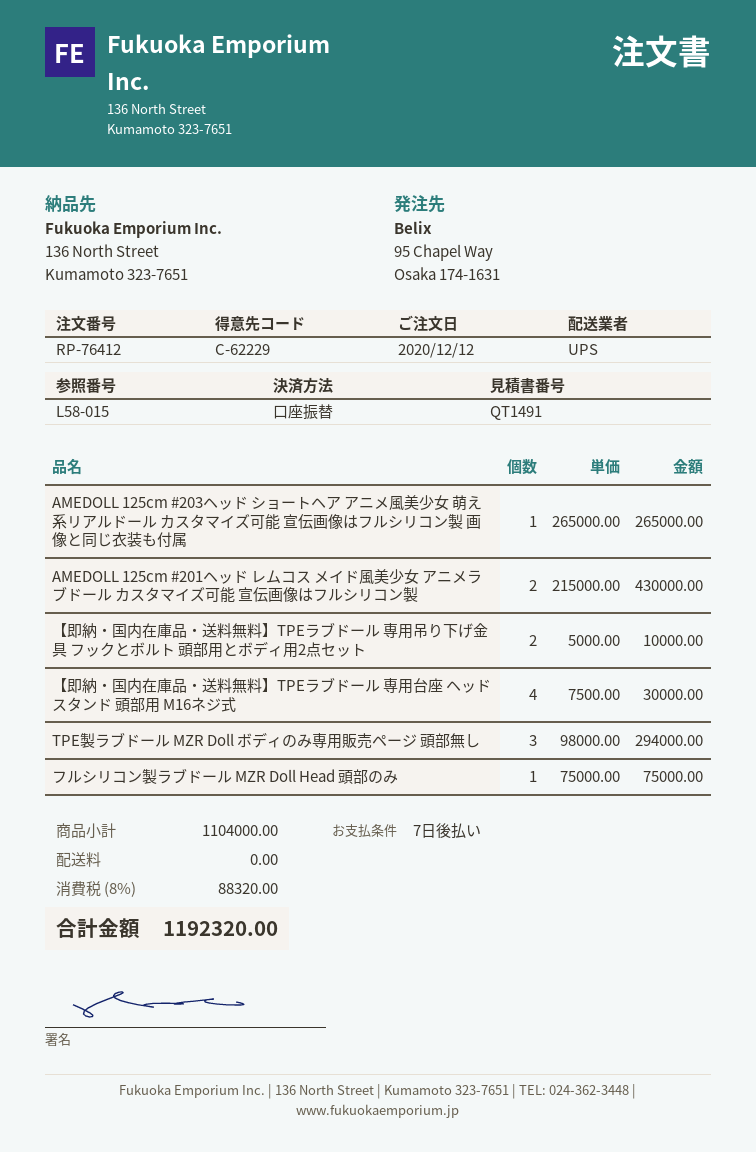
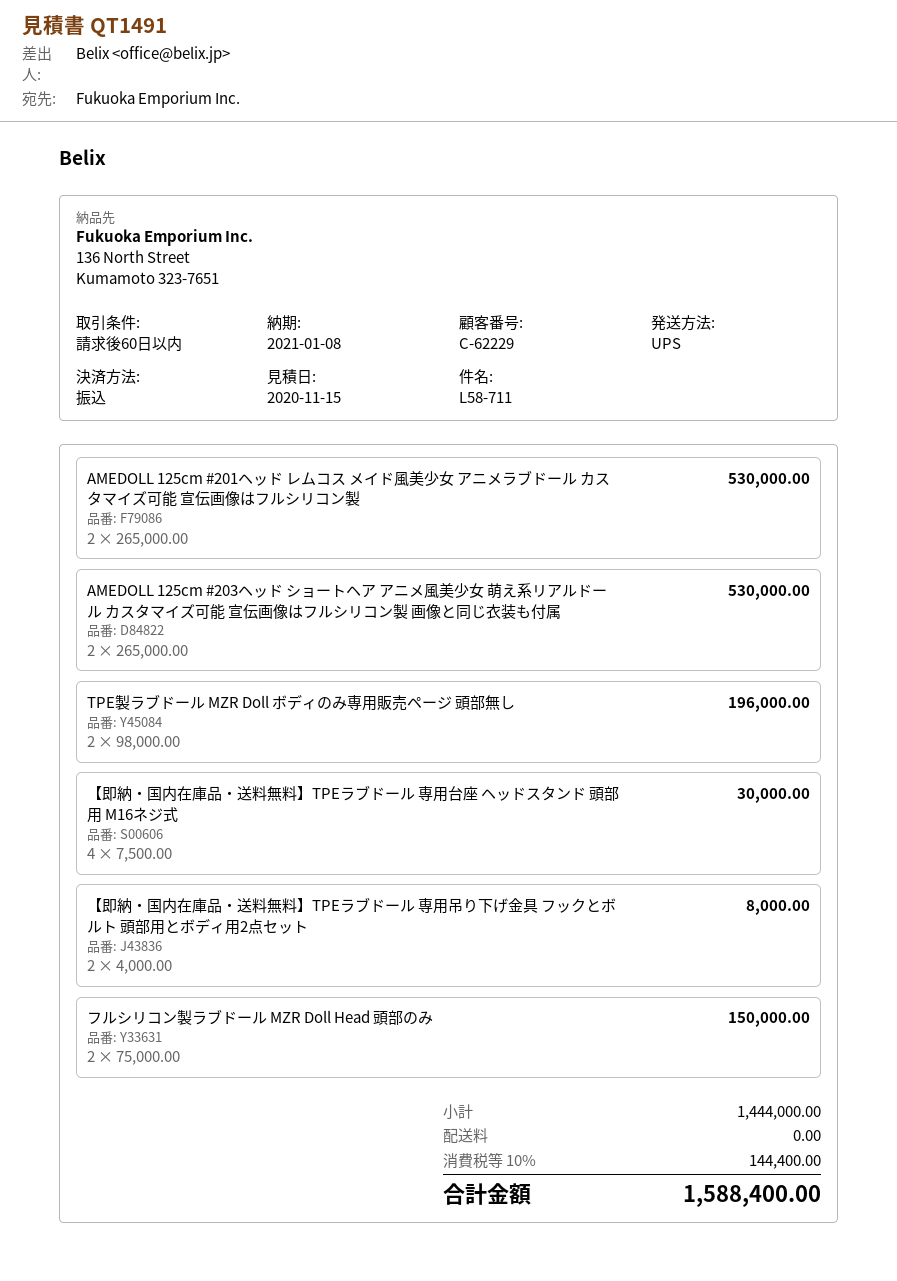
payment terms: 7 days -> 60 days
reference: L58-015 -> L58-711
payment method: direct debit -> bank transfer
AMEDOLL 125cm #203ヘッド ショートヘア アニメ風美少女 萌え系リアルドール カスタマイズ可能 宣伝画像はフルシリコン製 画像と同じ衣装も付属: 1 x 265000.00 = 265000.00 -> 2 x 265000.00 = 530000.00
AMEDOLL 125cm #201ヘッド レムコス メイド風美少女 アニメラブドール カスタマイズ可能 宣伝画像はフルシリコン製: 2 x 215000.00 = 430000.00 -> 2 x 265000.00 = 530000.00
【即納・国内在庫品・送料無料】TPEラブドール 専用吊り下げ金具 フックとボルト 頭部用とボディ用2点セット: 2 x 5000.00 = 10000.00 -> 2 x 4000.00 = 8000.00
TPE製ラブドール MZR Doll ボディのみ専用販売ページ 頭部無し: 3 x 98000.00 = 294000.00 -> 2 x 98000.00 = 196000.00
フルシリコン製ラブドール MZR Doll Head 頭部のみ: 1 x 75000.00 = 75000.00 -> 2 x 75000.00 = 150000.00
subtotal: 1104000.00 -> 1444000.00
tax: 8% = 88320.00 -> 10% = 144400.00
total: 1192320.00 -> 1588400.00

